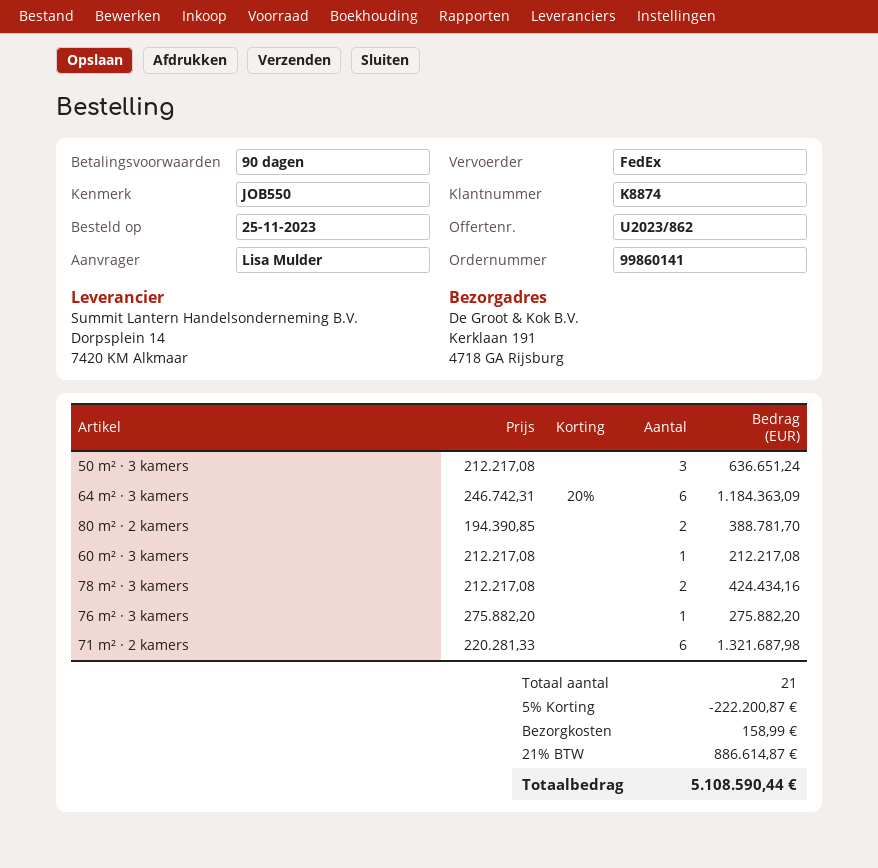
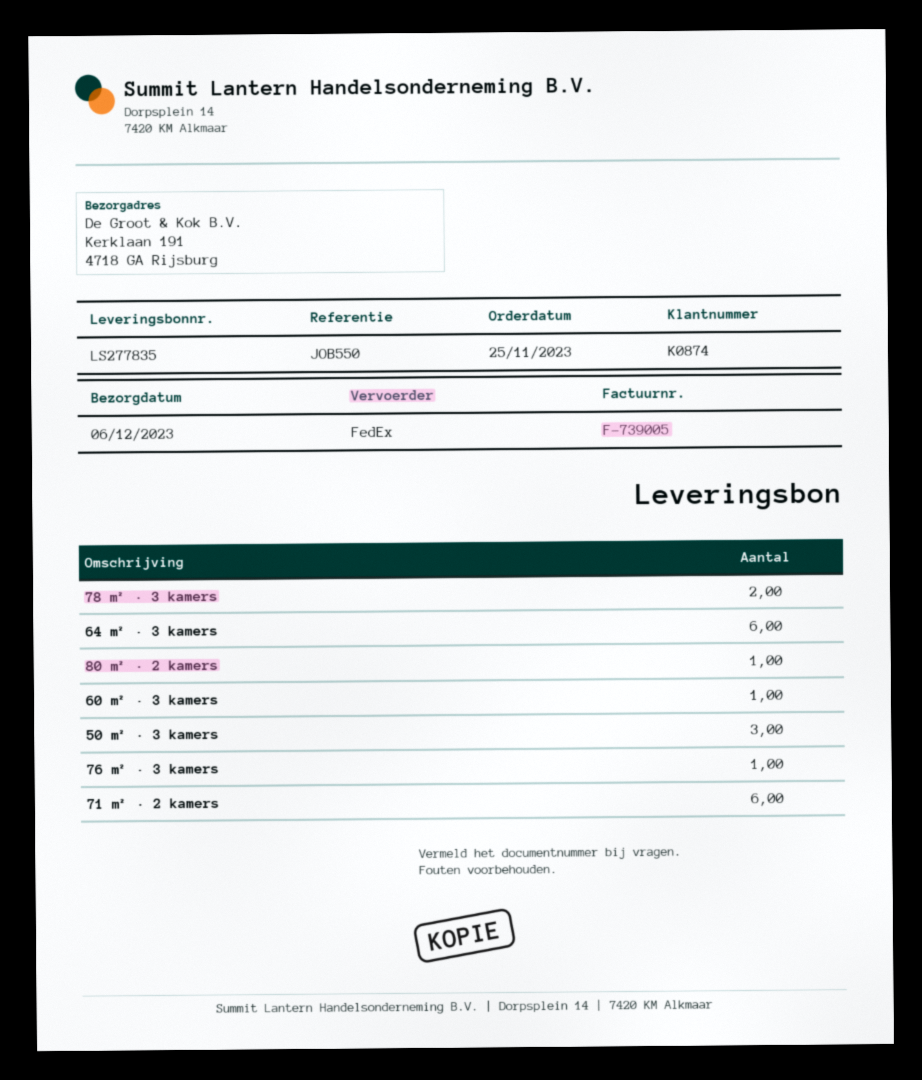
customer number: K8874 -> K0874
80 m² · 2 kamers: 2 -> 1

